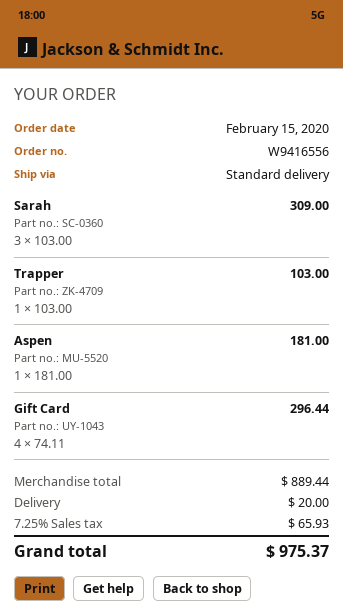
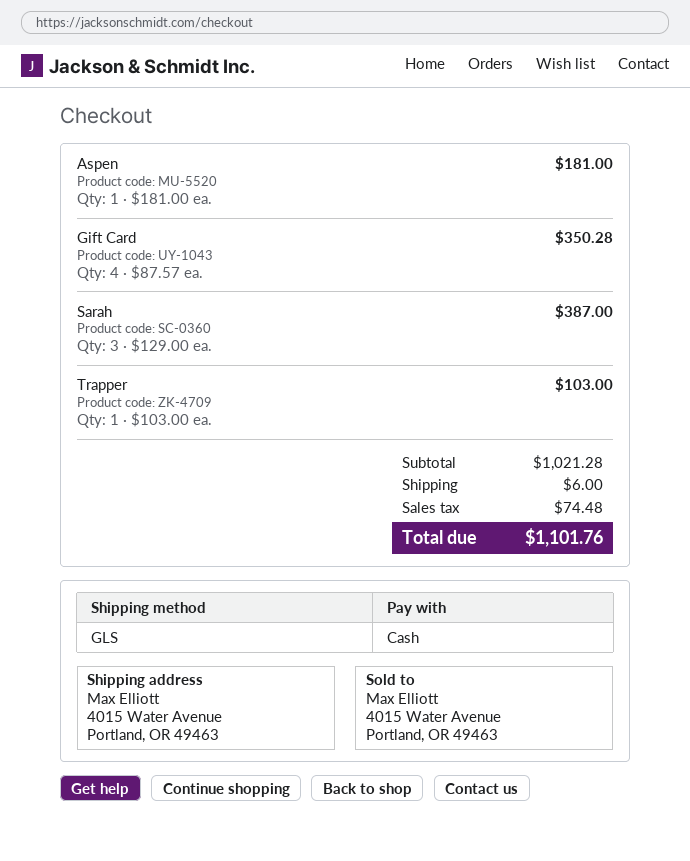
shipping method: standard -> GLS
Sarah: 3 x 103.00 = 309.00 -> 3 x 129.00 = 387.00
Gift Card: 4 x 74.11 = 296.44 -> 4 x 87.57 = 350.28
subtotal: 889.44 -> 1021.28
shipping: 20.00 -> 6.00
tax: 65.93 -> 74.48
total: 975.37 -> 1101.76

